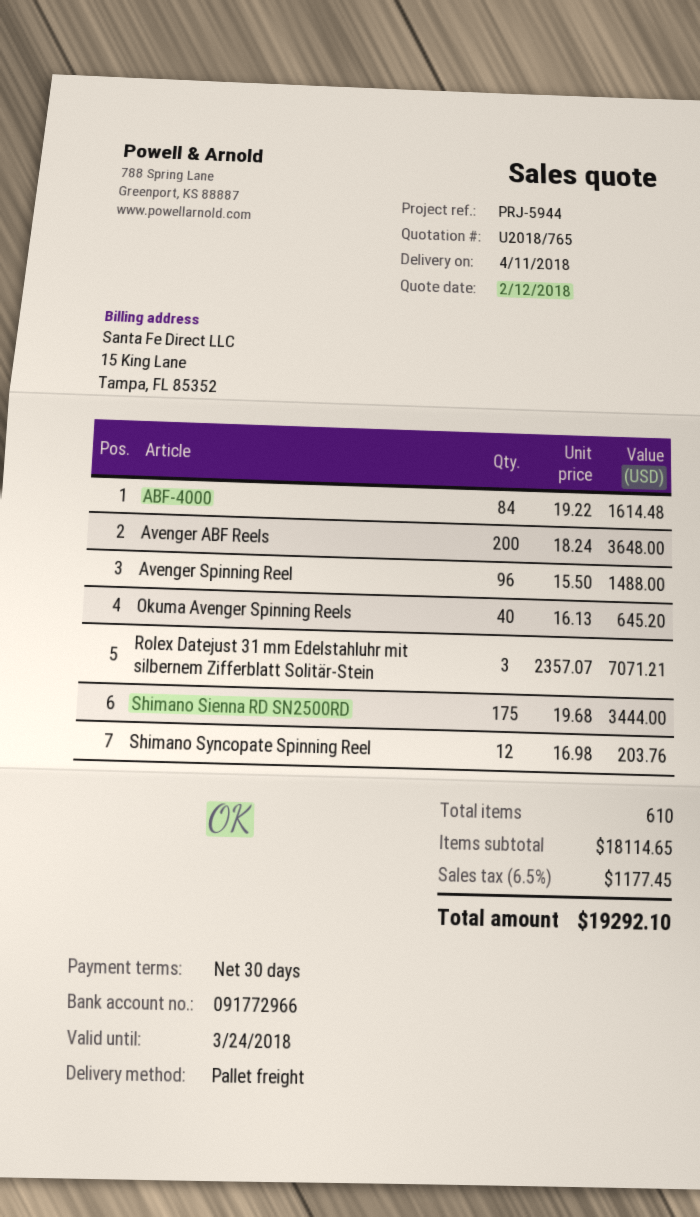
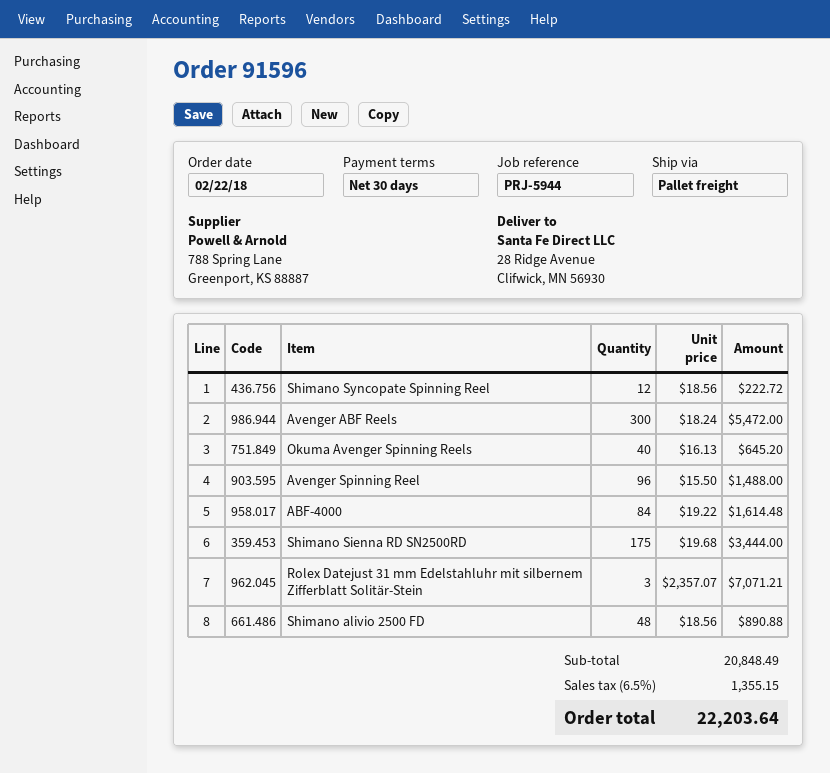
Avenger ABF Reels: 200 x 18.24 = 3648.00 -> 300 x 18.24 = 5472.00
Shimano Syncopate Spinning Reel: 12 x 16.98 = 203.76 -> 12 x 18.56 = 222.72
Shimano alivio 2500 FD: none -> 48 x 18.56 = 890.88
subtotal: 18114.65 -> 20848.49
tax: 6.5% = 1177.45 -> 6.5% = 1355.15
total: 19292.10 -> 22203.64

